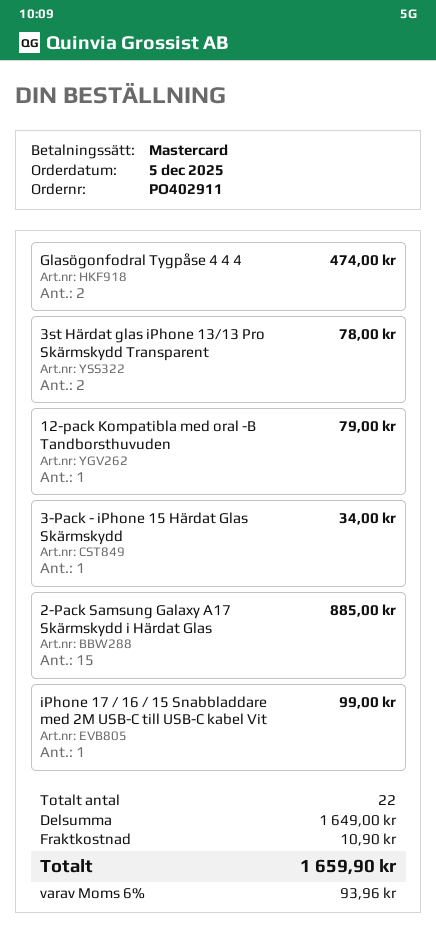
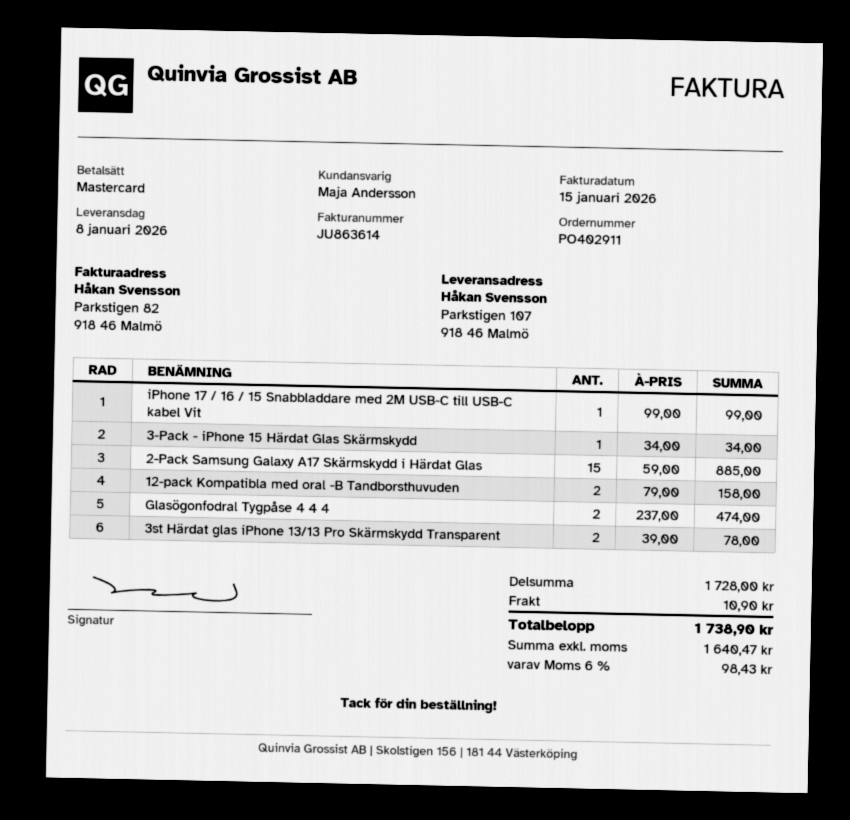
12-pack Kompatibla med oral -B Tandborsthuvuden: 1 for 79.00 -> 2 for 158.00
subtotal: 1649.00 -> 1728.00
tax: 6% = 93.96 -> 6% = 98.43
total: 1659.90 -> 1738.90

